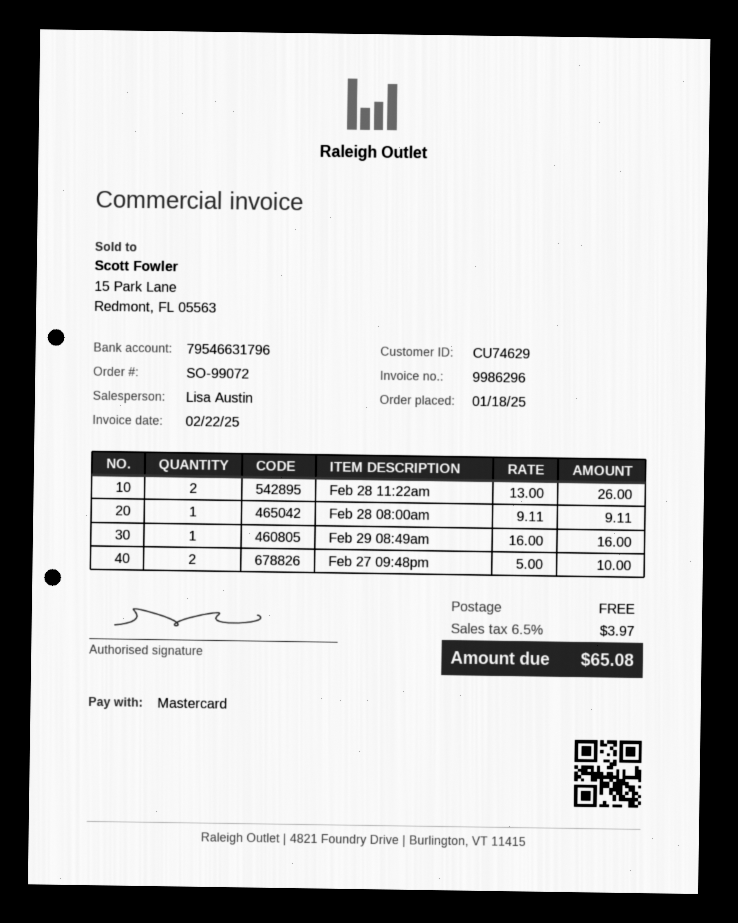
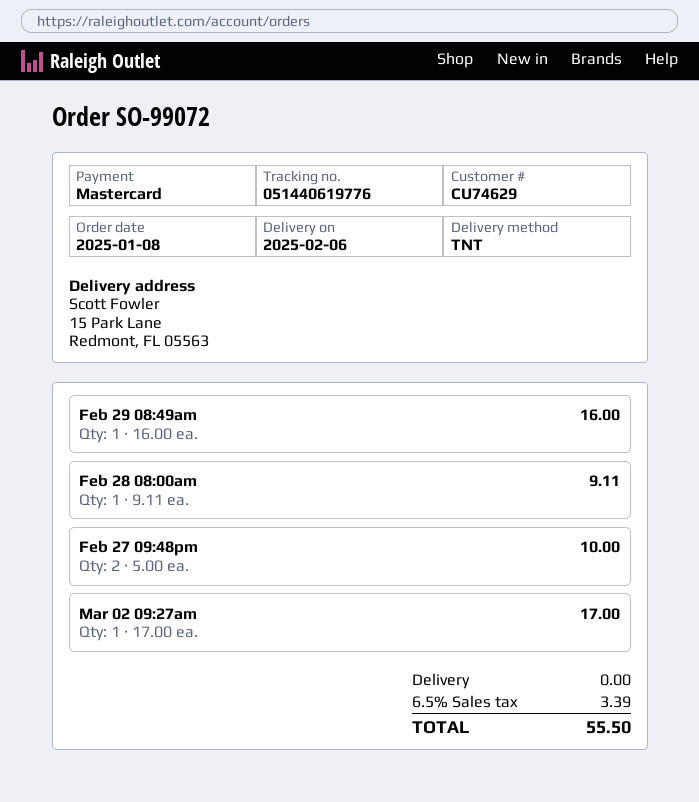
order date: 2025-01-18 -> 2025-01-08
Feb 28 11:22am: 2 x 13.00 = 26.00 -> none
Mar 02 09:27am: none -> 1 x 17.00 = 17.00
tax: 6.5% = 3.97 -> 6.5% = 3.39
total: 65.08 -> 55.50

